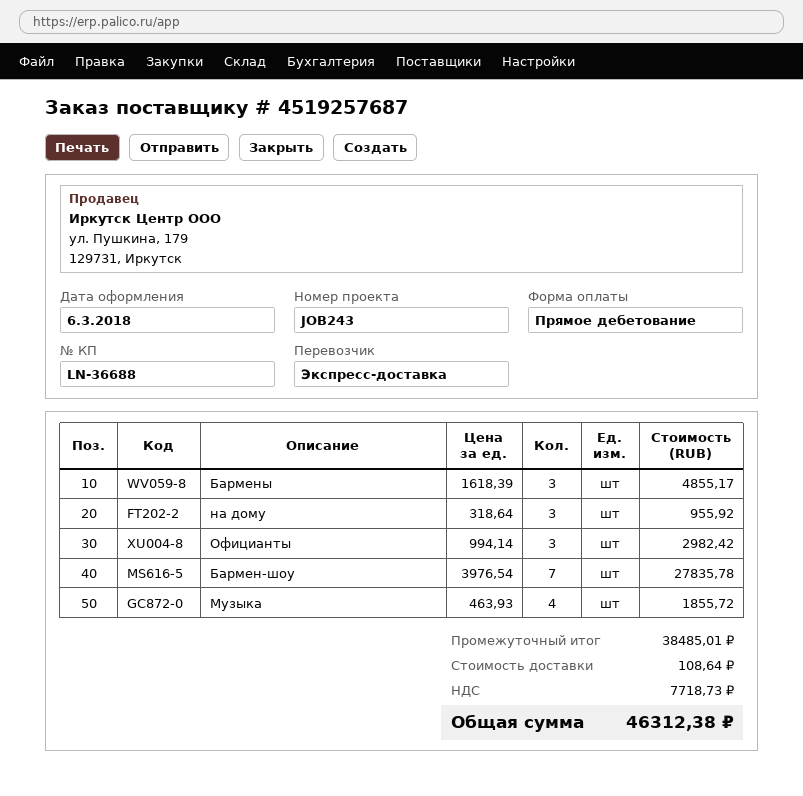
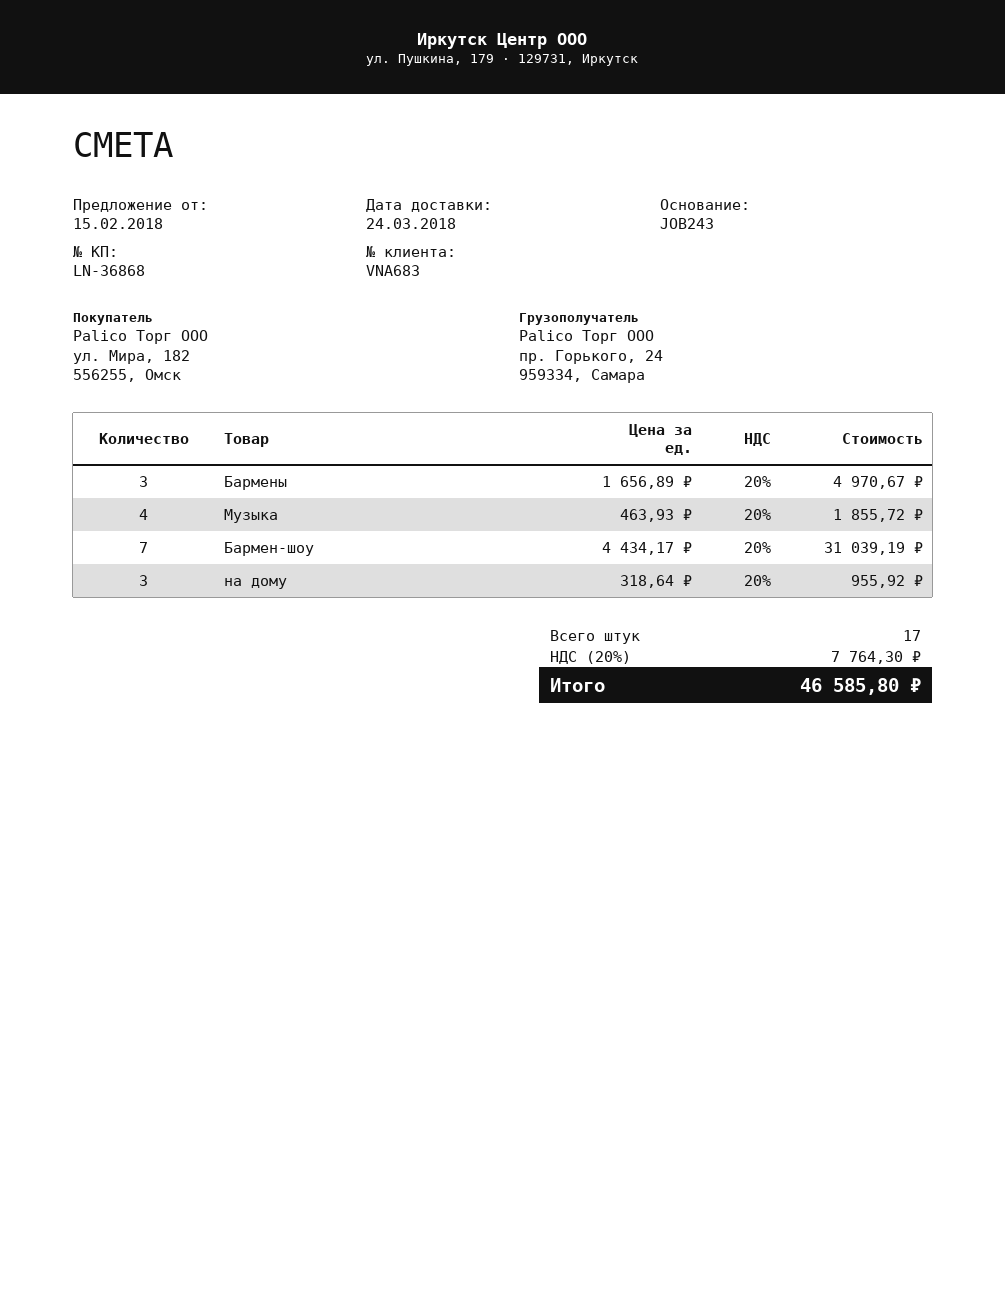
quote number: LN-36688 -> LN-36868
Бармены: 3 x 1618.39 = 4855.17 -> 3 x 1656.89 = 4970.67
Официанты: 3 x 994.14 = 2982.42 -> none
Бармен-шоу: 7 x 3976.54 = 27835.78 -> 7 x 4434.17 = 31039.19
shipping: 108.64 -> none
tax: 7718.73 -> 7764.30
total: 46312.38 -> 46585.80

